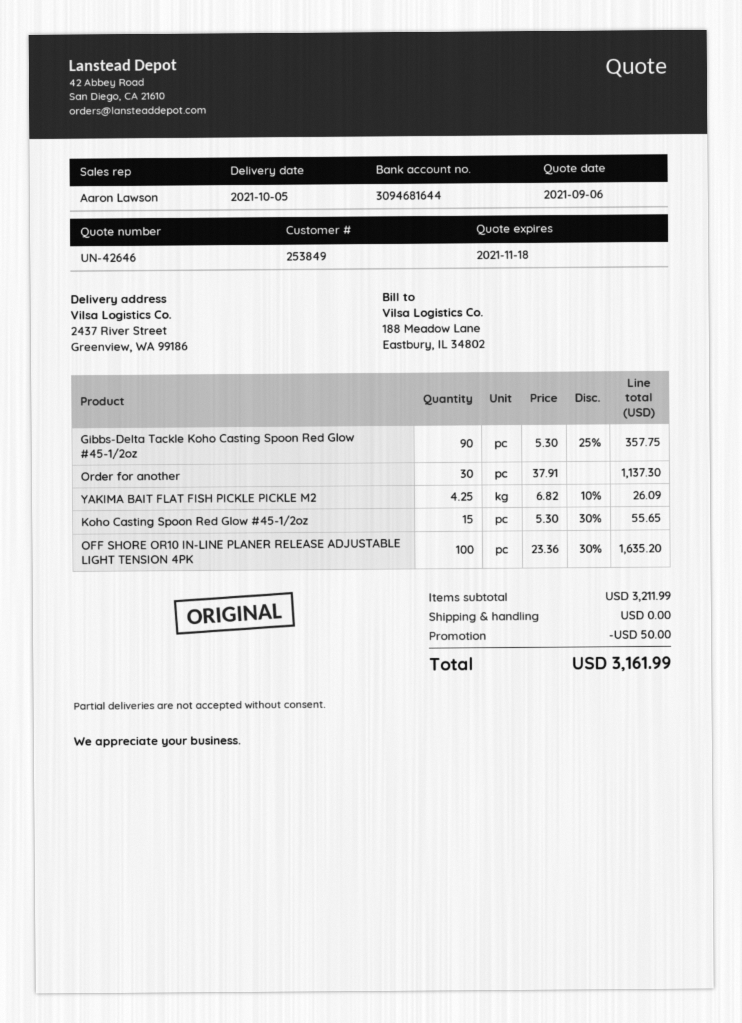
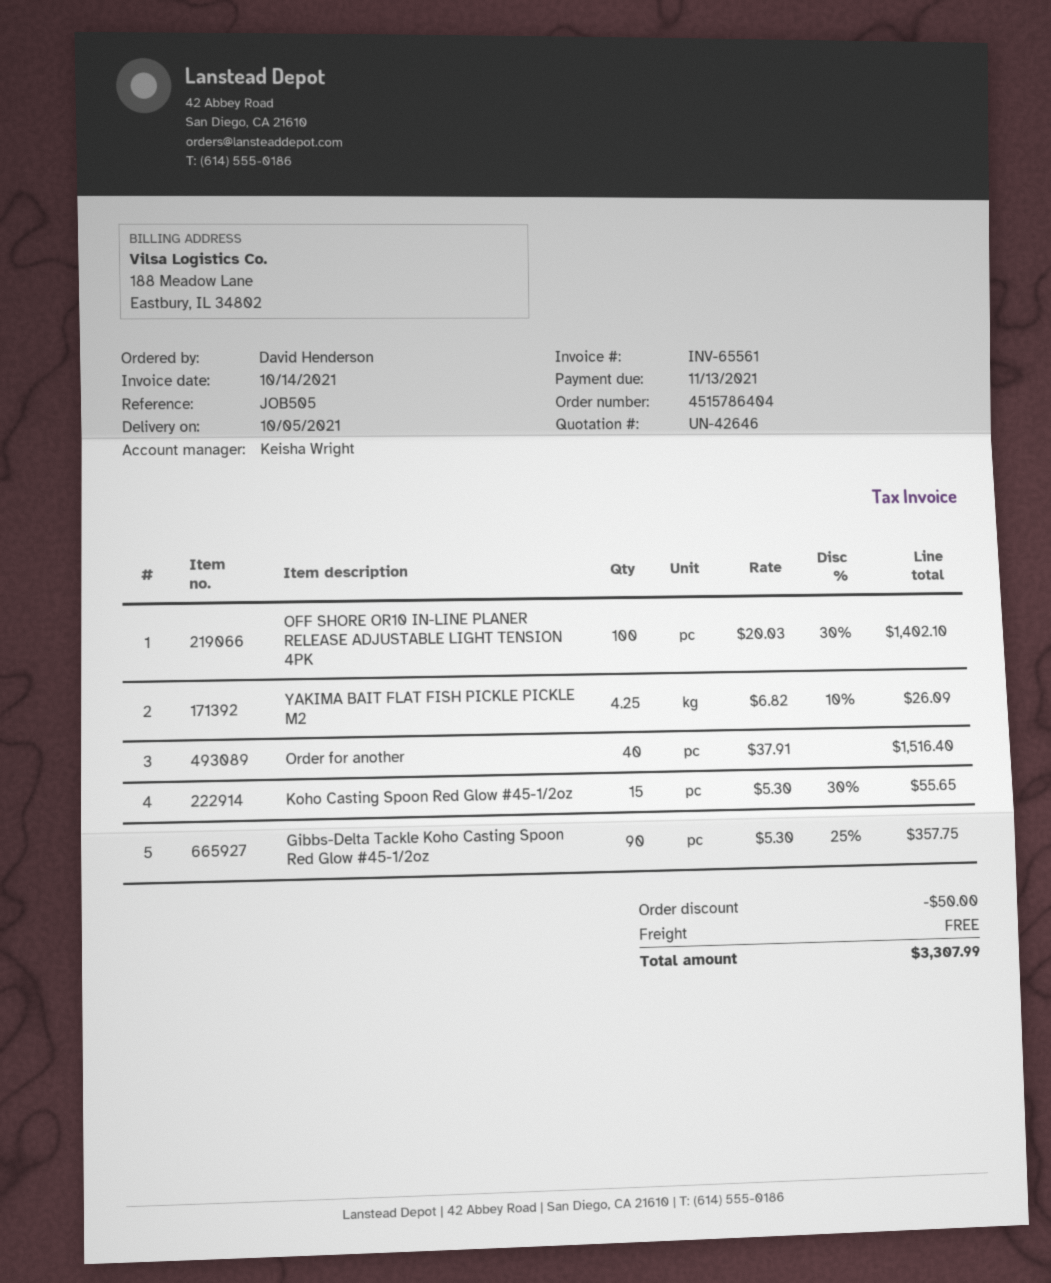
sales rep: Aaron Lawson -> Keisha Wright
Order for another: 30 x 37.91 = 1137.30 -> 40 x 37.91 = 1516.40
OFF SHORE OR10 IN-LINE PLANER RELEASE ADJUSTABLE LIGHT TENSION 4PK: 100 x 23.36 - 30% = 1635.20 -> 100 x 20.03 - 30% = 1402.10
total: 3161.99 -> 3307.99

